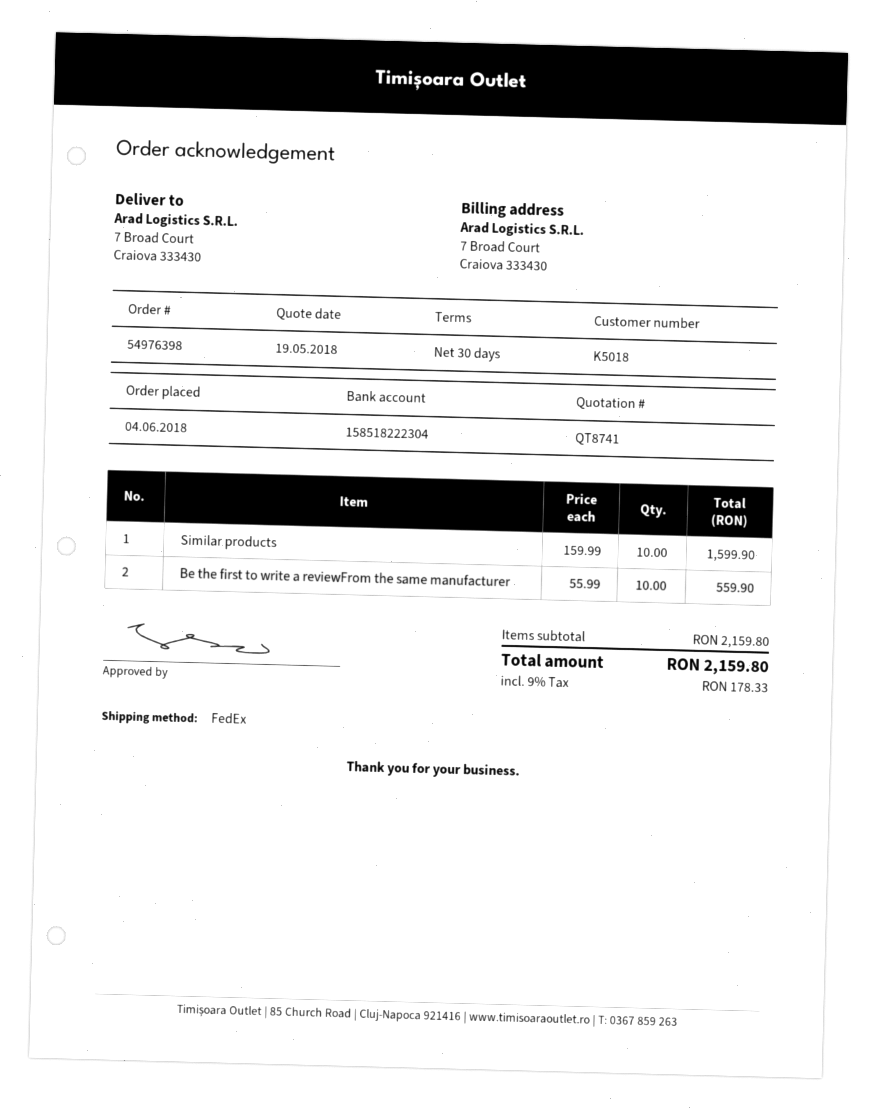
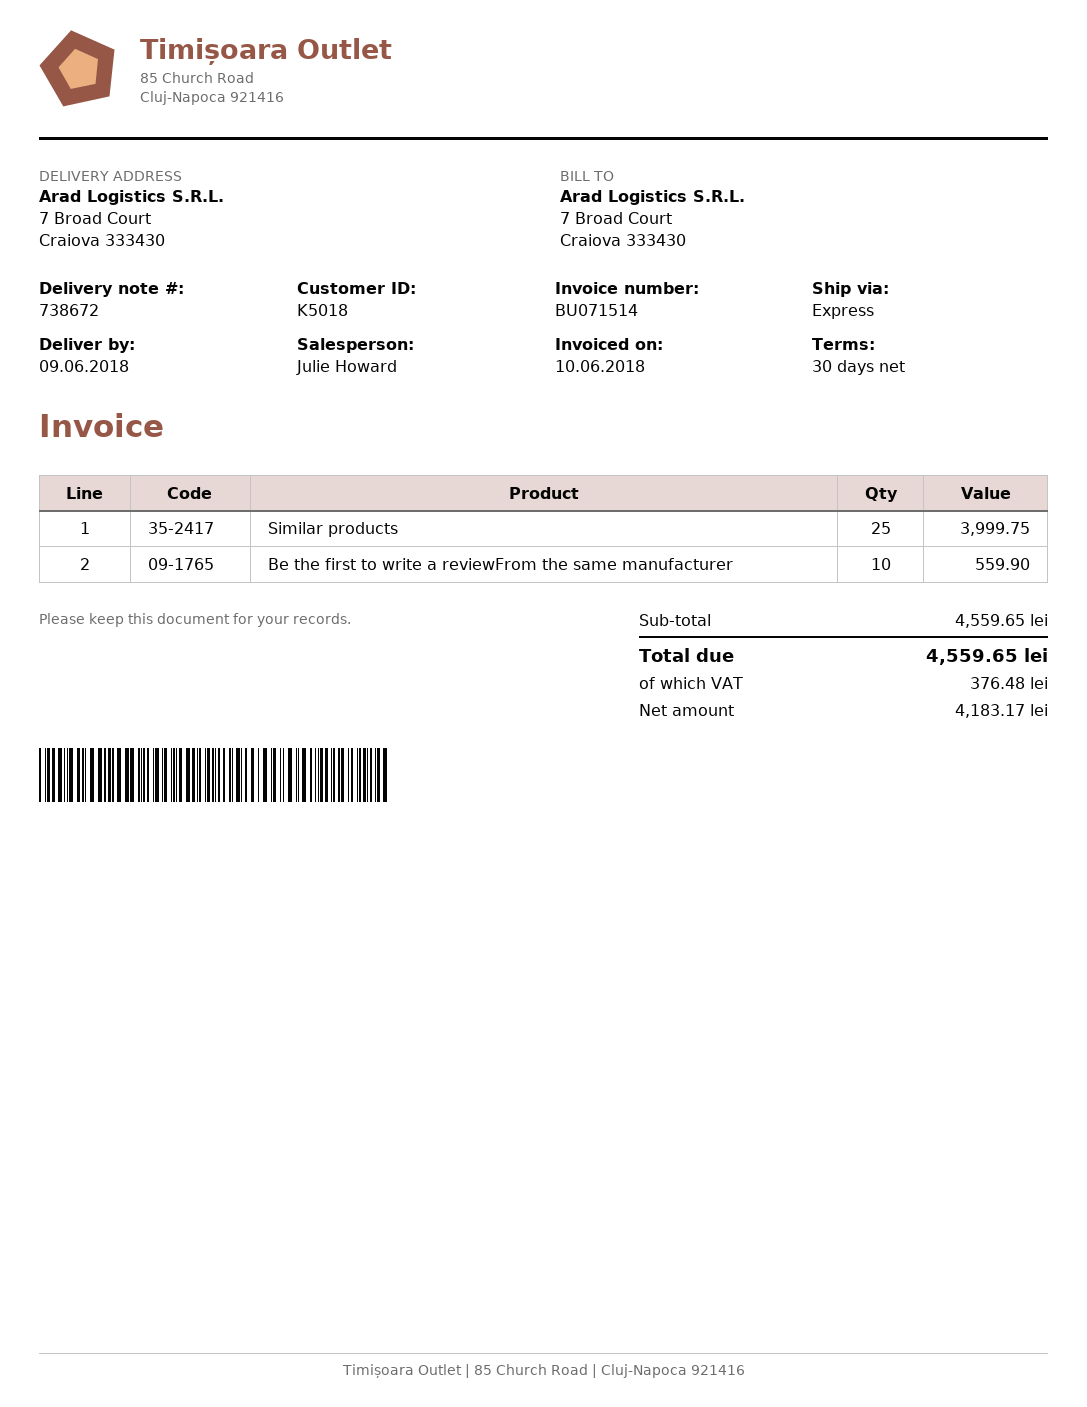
shipping method: FedEx -> express
Similar products: 10 for 1599.90 -> 25 for 3999.75
subtotal: 2159.80 -> 4559.65
tax: 178.33 -> 376.48
total: 2159.80 -> 4559.65

